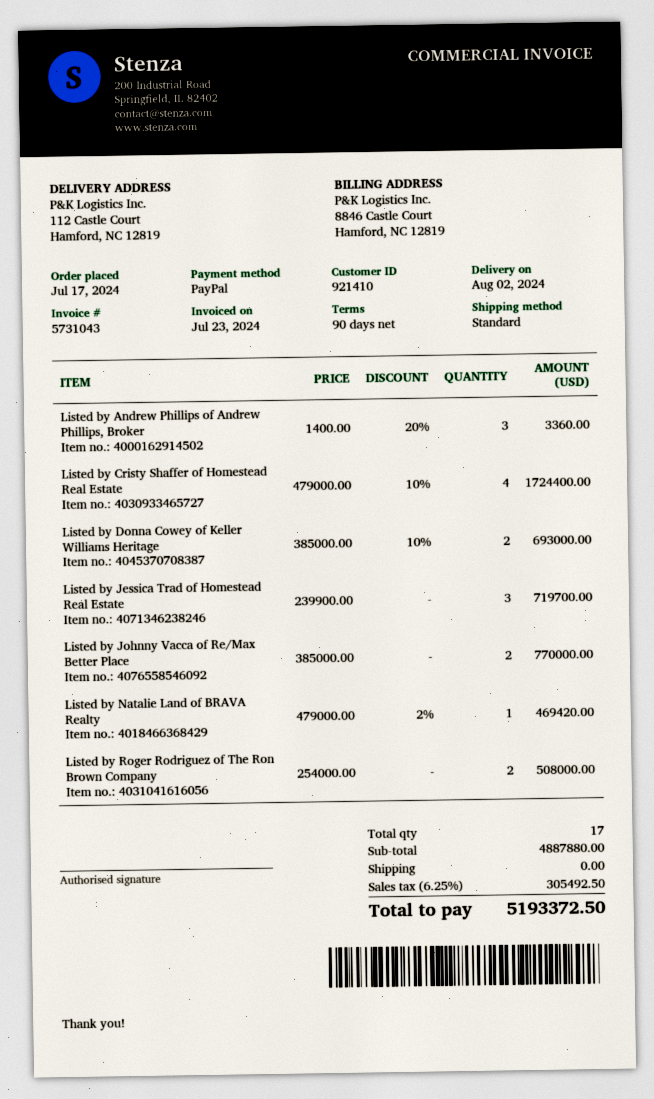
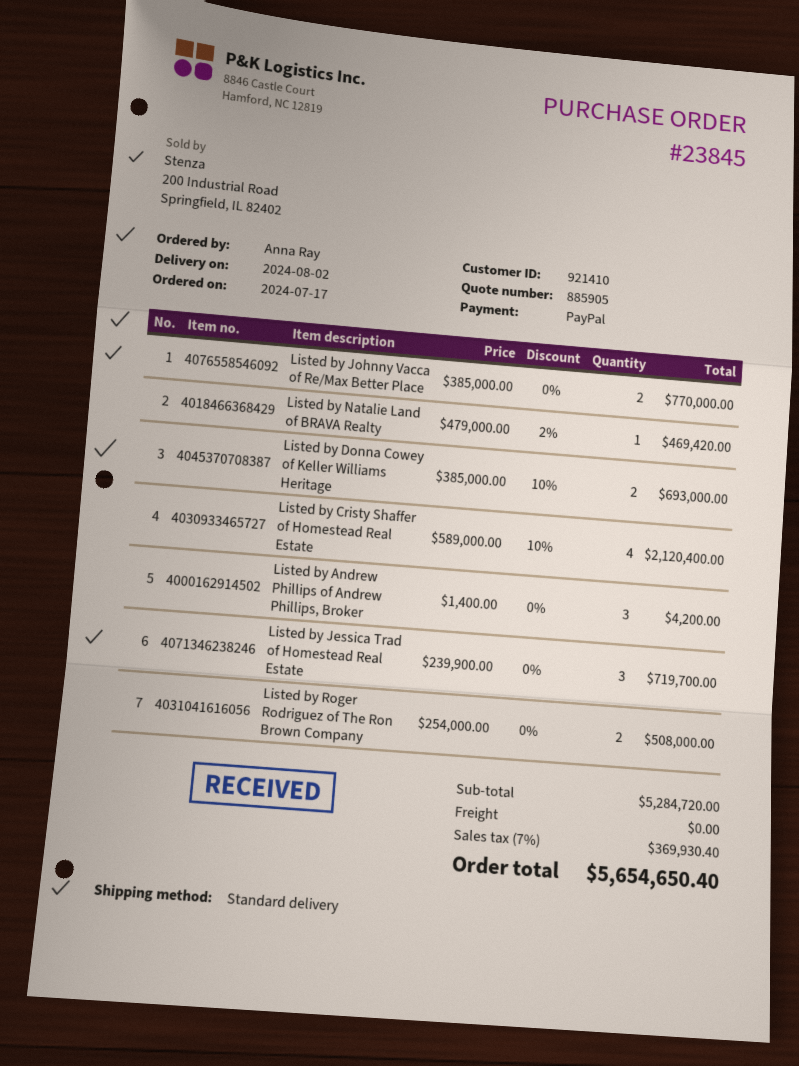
Listed by Andrew Phillips of Andrew Phillips, Broker: 3 x 1400.00 - 20% = 3360.00 -> 3 x 1400.00 = 4200.00
Listed by Cristy Shaffer of Homestead Real Estate: 4 x 479000.00 - 10% = 1724400.00 -> 4 x 589000.00 - 10% = 2120400.00
subtotal: 4887880.00 -> 5284720.00
tax: 6.25% = 305492.50 -> 7% = 369930.40
total: 5193372.50 -> 5654650.40

